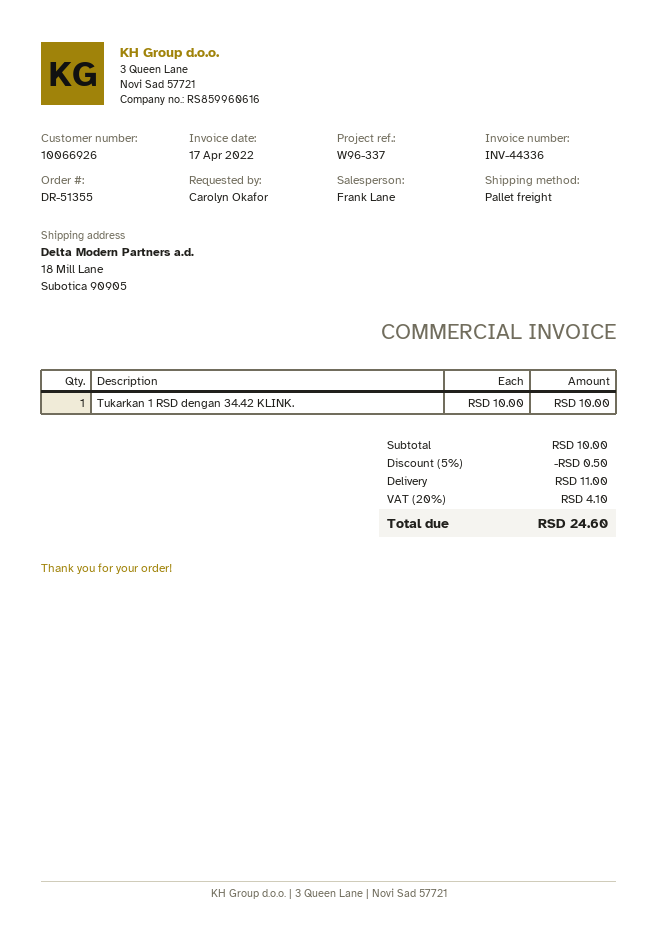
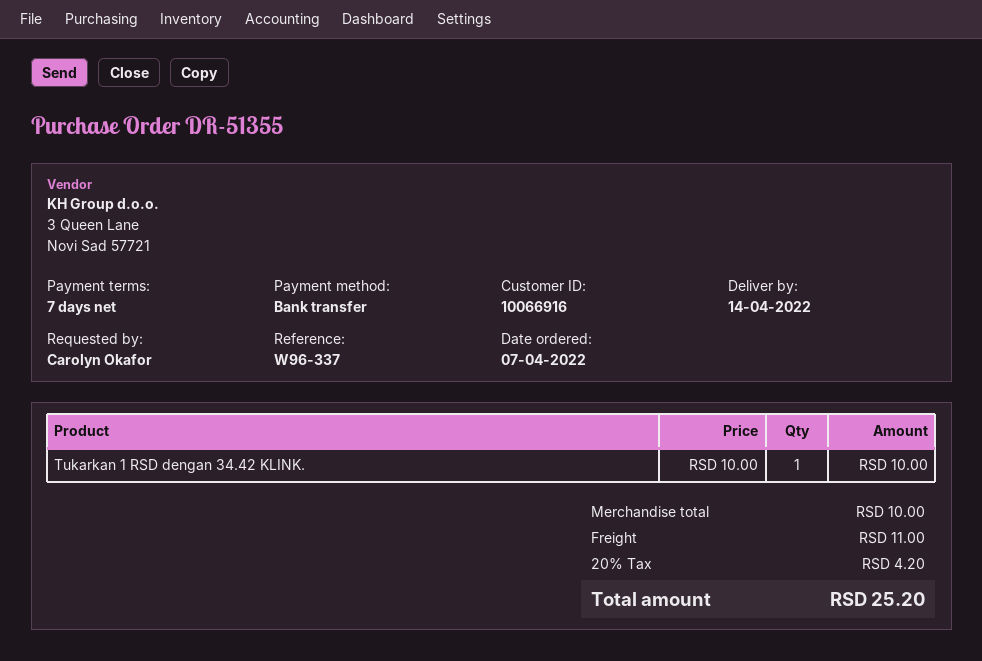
customer number: 10066926 -> 10066916
discount: 5% = 0.50 -> none
tax: 20% = 4.10 -> 20% = 4.20
total: 24.60 -> 25.20

